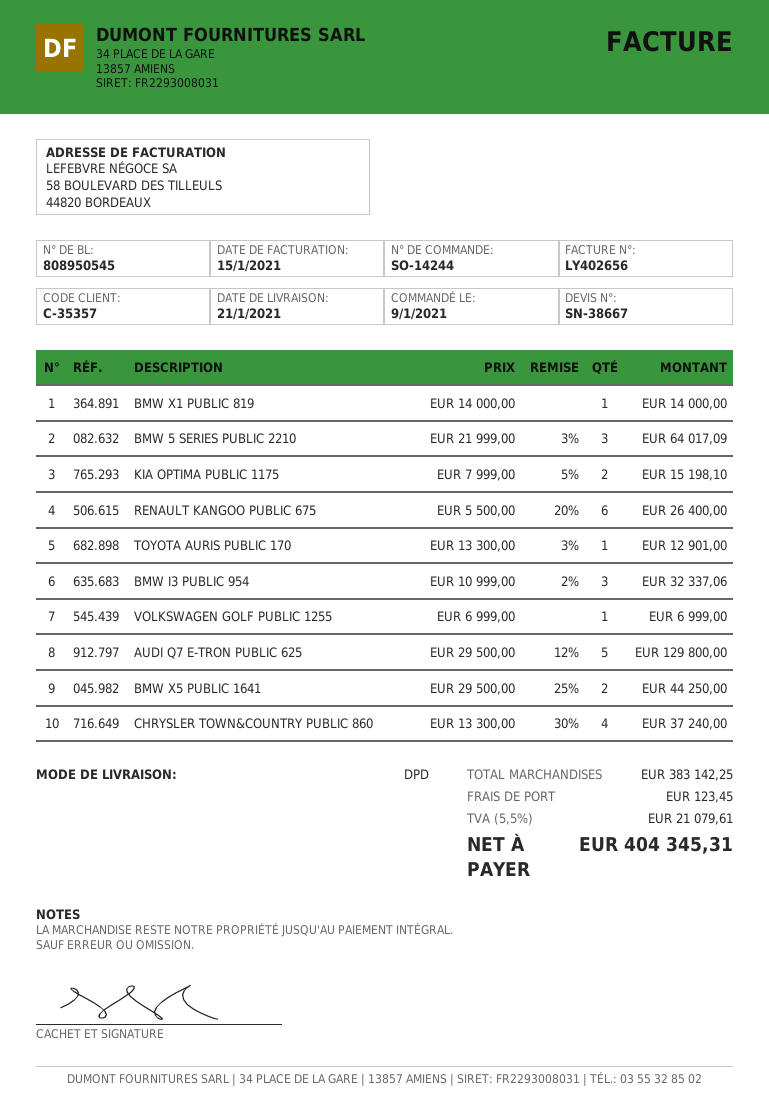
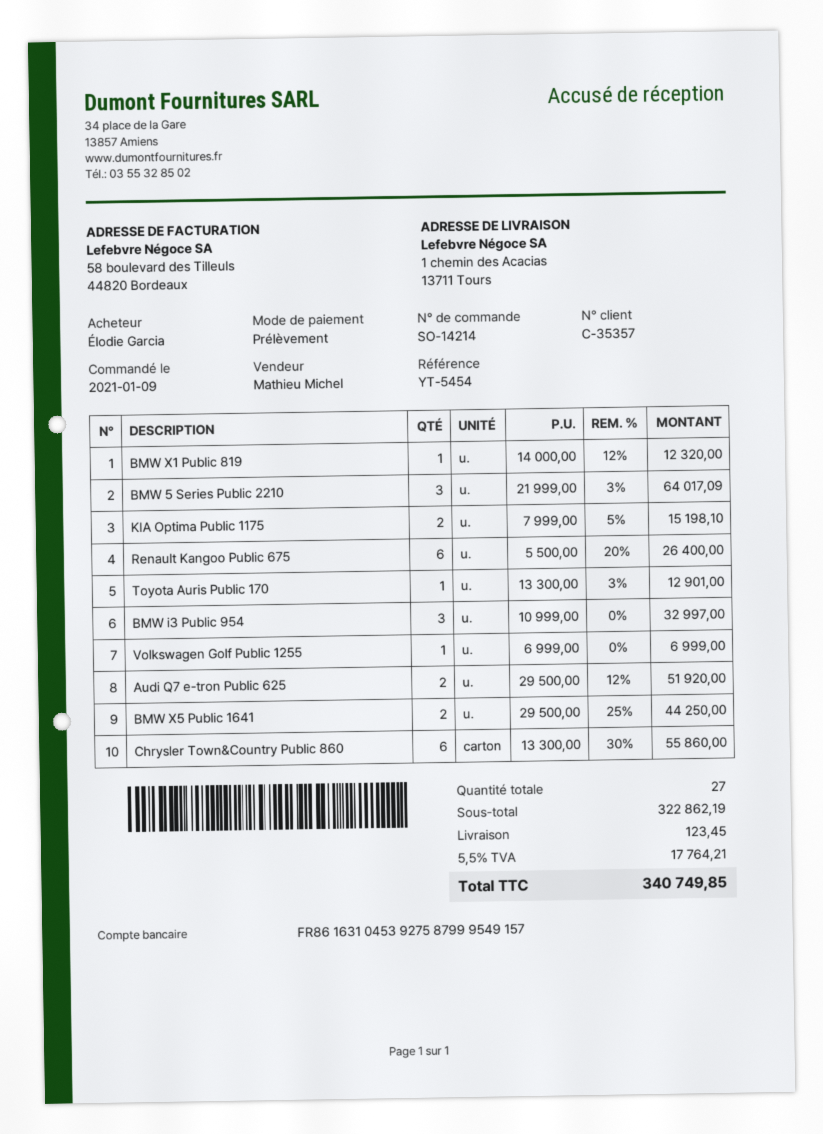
order number: SO-14244 -> SO-14214
BMW X1 PUBLIC 819: 1 x 14000.00 = 14000.00 -> 1 x 14000.00 - 12% = 12320.00
BMW I3 PUBLIC 954: 3 x 10999.00 - 2% = 32337.06 -> 3 x 10999.00 = 32997.00
AUDI Q7 E-TRON PUBLIC 625: 5 x 29500.00 - 12% = 129800.00 -> 2 x 29500.00 - 12% = 51920.00
CHRYSLER TOWN&COUNTRY PUBLIC 860: 4 x 13300.00 - 30% = 37240.00 -> 6 x 13300.00 - 30% = 55860.00
subtotal: 383142.25 -> 322862.19
tax: 5.5% = 21079.61 -> 5.5% = 17764.21
total: 404345.31 -> 340749.85

